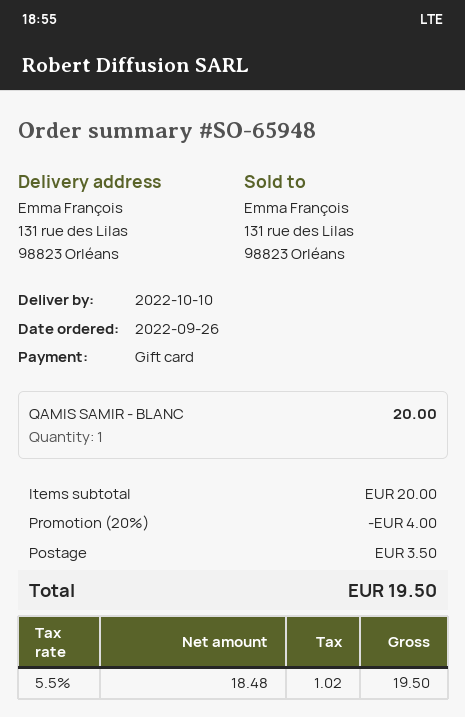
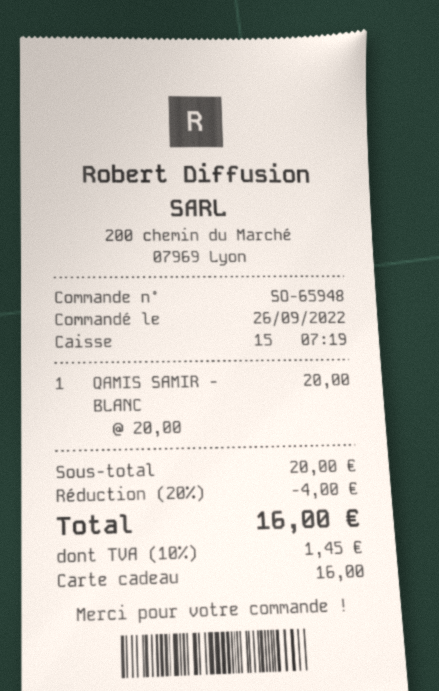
shipping: 3.50 -> none
tax: 5.5% = 1.02 -> 10% = 1.45
total: 19.50 -> 16.00

